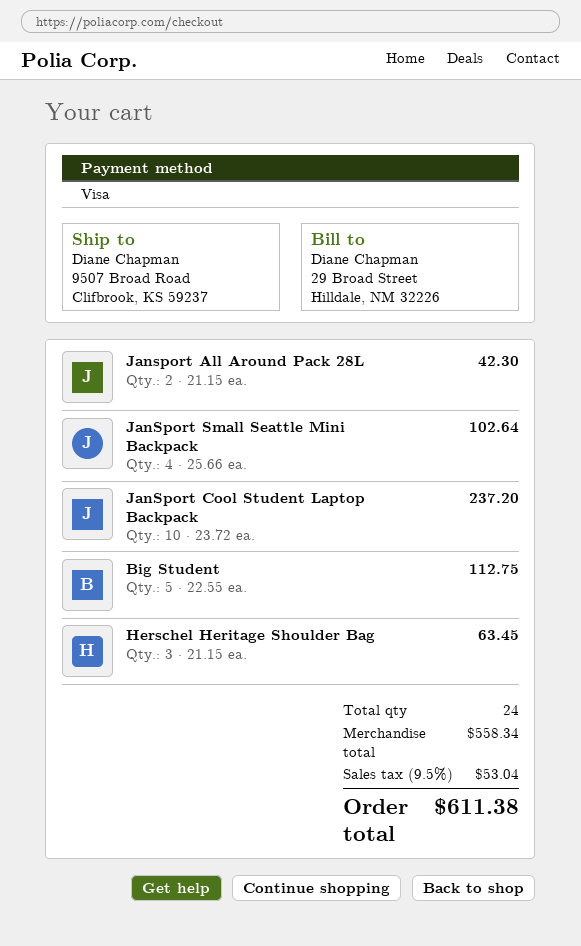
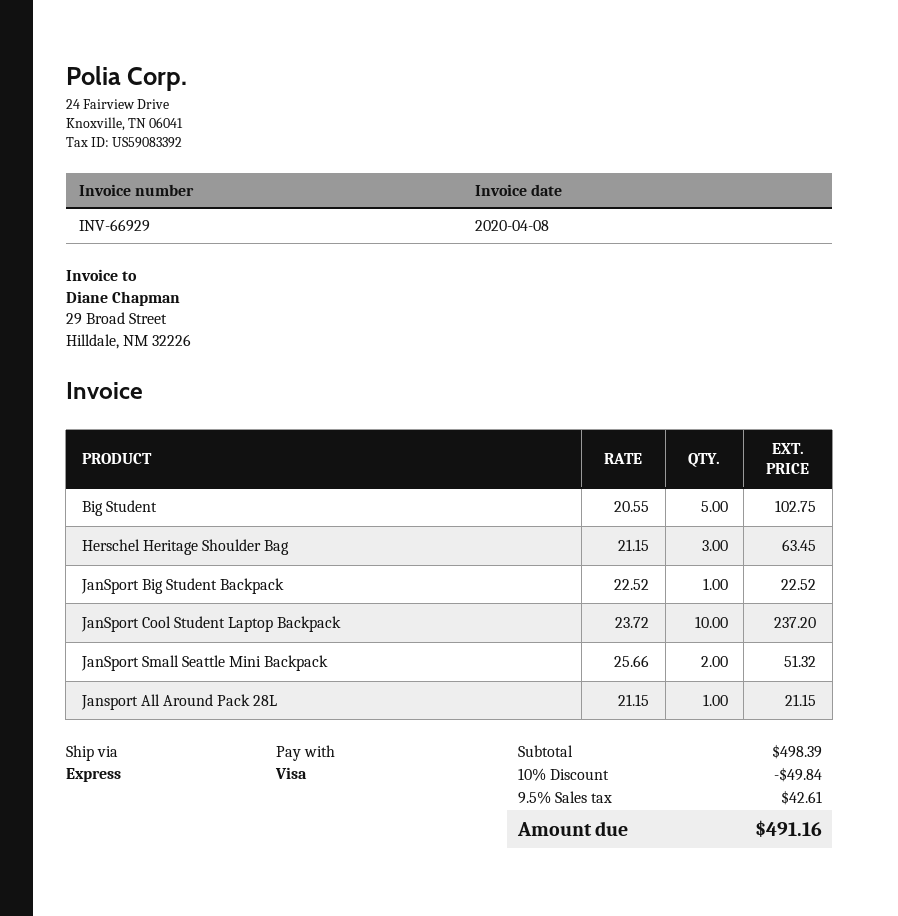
Jansport All Around Pack 28L: 2 x 21.15 = 42.30 -> 1 x 21.15 = 21.15
JanSport Small Seattle Mini Backpack: 4 x 25.66 = 102.64 -> 2 x 25.66 = 51.32
Big Student: 5 x 22.55 = 112.75 -> 5 x 20.55 = 102.75
JanSport Big Student Backpack: none -> 1 x 22.52 = 22.52
subtotal: 558.34 -> 498.39
discount: none -> 10% = 49.84
tax: 9.5% = 53.04 -> 9.5% = 42.61
total: 611.38 -> 491.16

